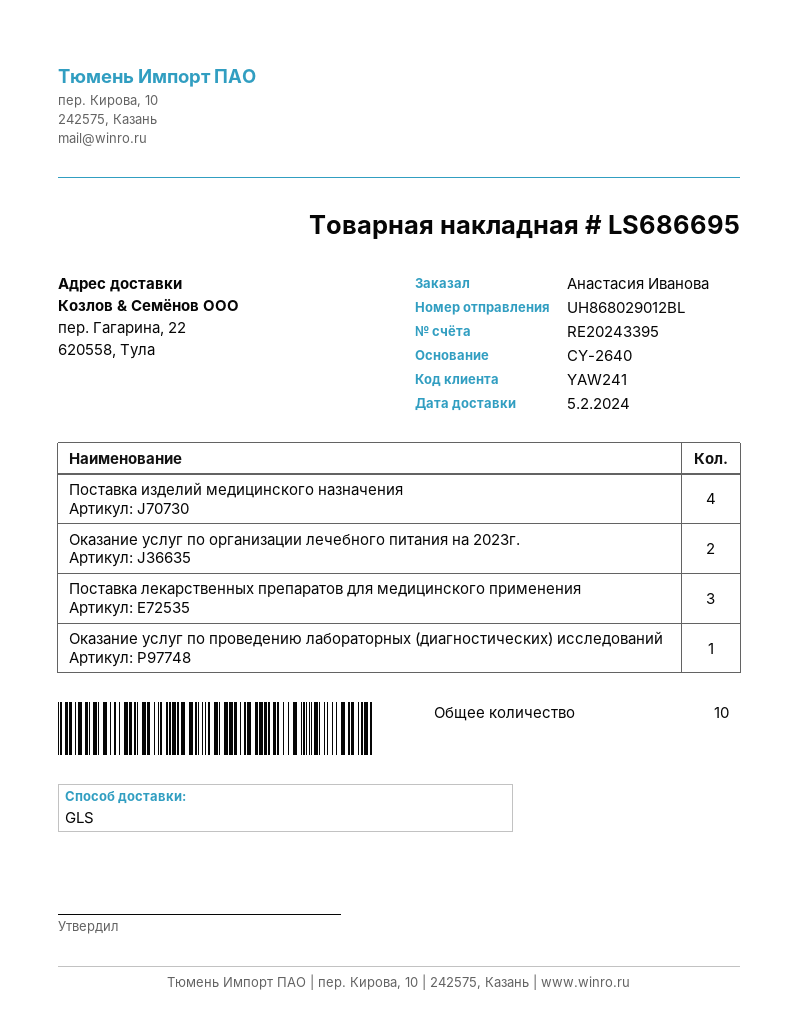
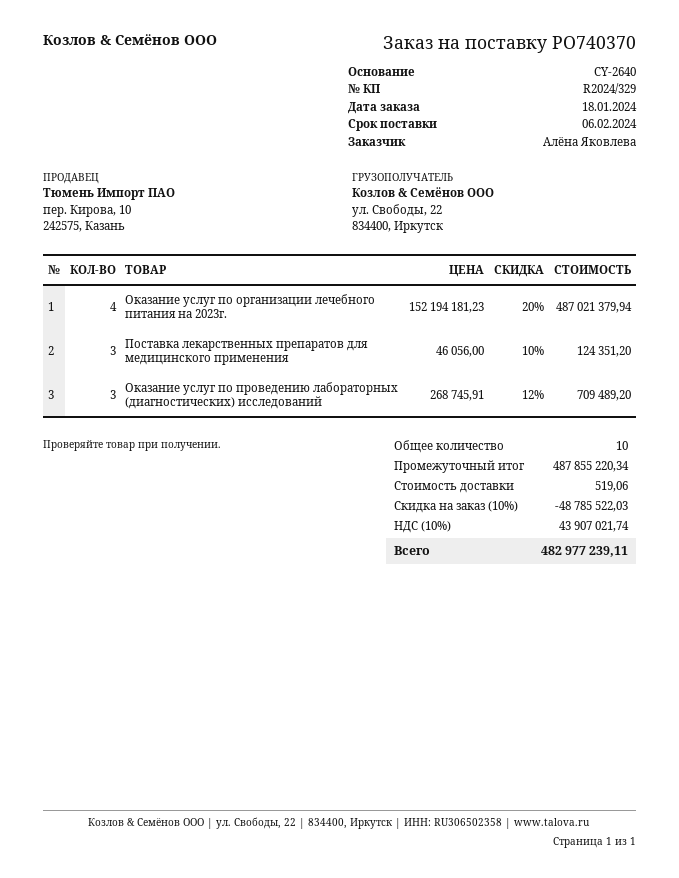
delivery date: 2024-02-05 -> 2024-02-06
ordered by: Анастасия Иванова -> Алёна Яковлева
ship to: пер. Гагарина, 22, 620558, Тула -> ул. Свободы, 22, 834400, Иркутск
Поставка изделий медицинского назначения: 4 -> none
Оказание услуг по организации лечебного питания на 2023г.: 2 -> 4
Оказание услуг по проведению лабораторных (диагностических) исследований: 1 -> 3

